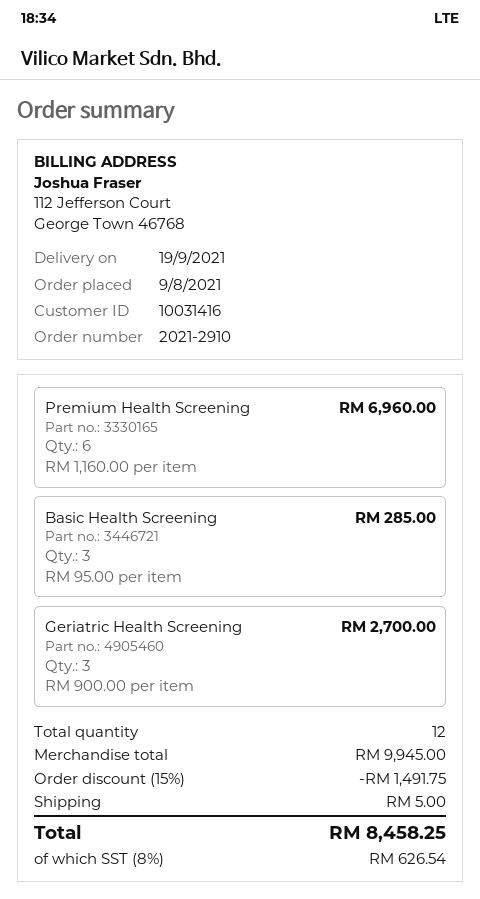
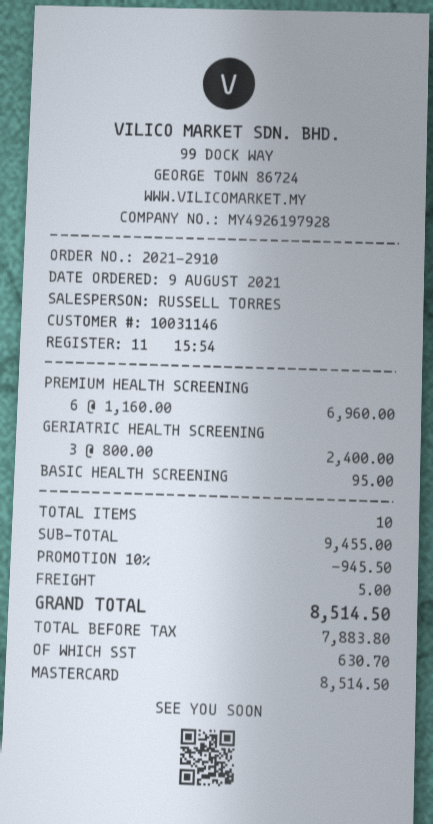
customer number: 10031416 -> 10031146
Basic Health Screening: 3 x 95.00 = 285.00 -> 1 x 95.00 = 95.00
Geriatric Health Screening: 3 x 900.00 = 2700.00 -> 3 x 800.00 = 2400.00
total quantity: 12 -> 10
subtotal: 9945.00 -> 9455.00
discount: 15% = 1491.75 -> 10% = 945.50
tax: 626.54 -> 630.70
total: 8458.25 -> 8514.50

